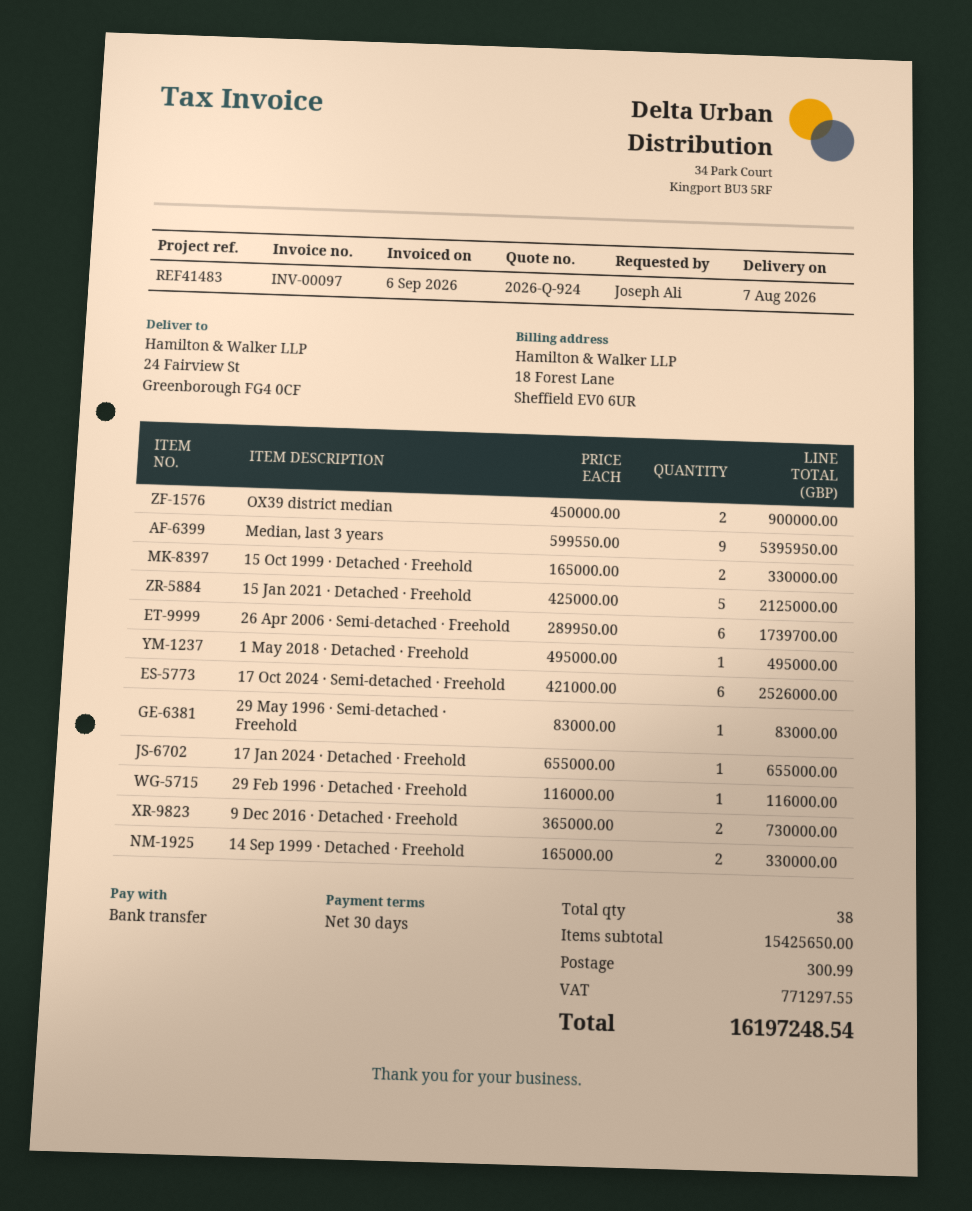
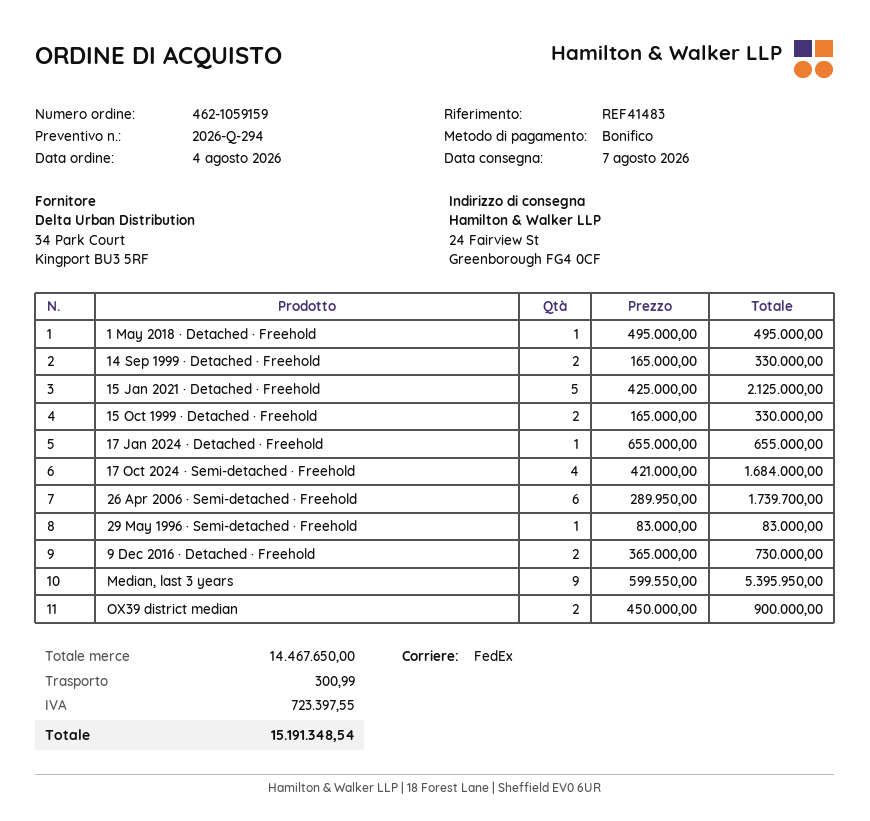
quote number: 2026-Q-924 -> 2026-Q-294
17 Oct 2024 · Semi-detached · Freehold: 6 x 421000.00 = 2526000.00 -> 4 x 421000.00 = 1684000.00
29 Feb 1996 · Detached · Freehold: 1 x 116000.00 = 116000.00 -> none
subtotal: 15425650.00 -> 14467650.00
tax: 771297.55 -> 723397.55
total: 16197248.54 -> 15191348.54

